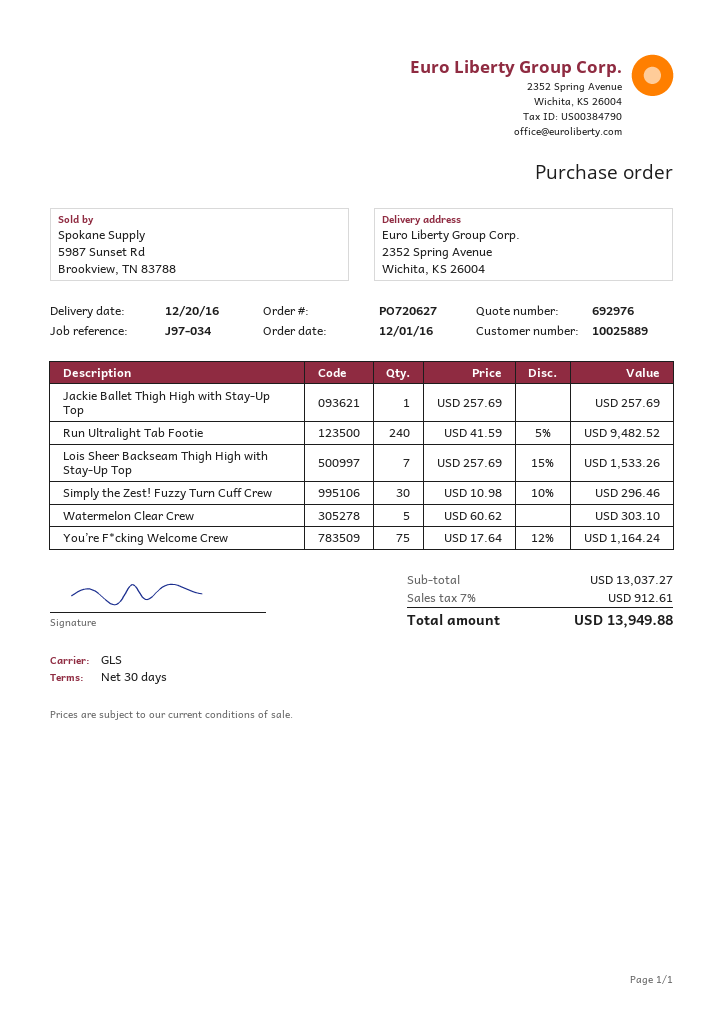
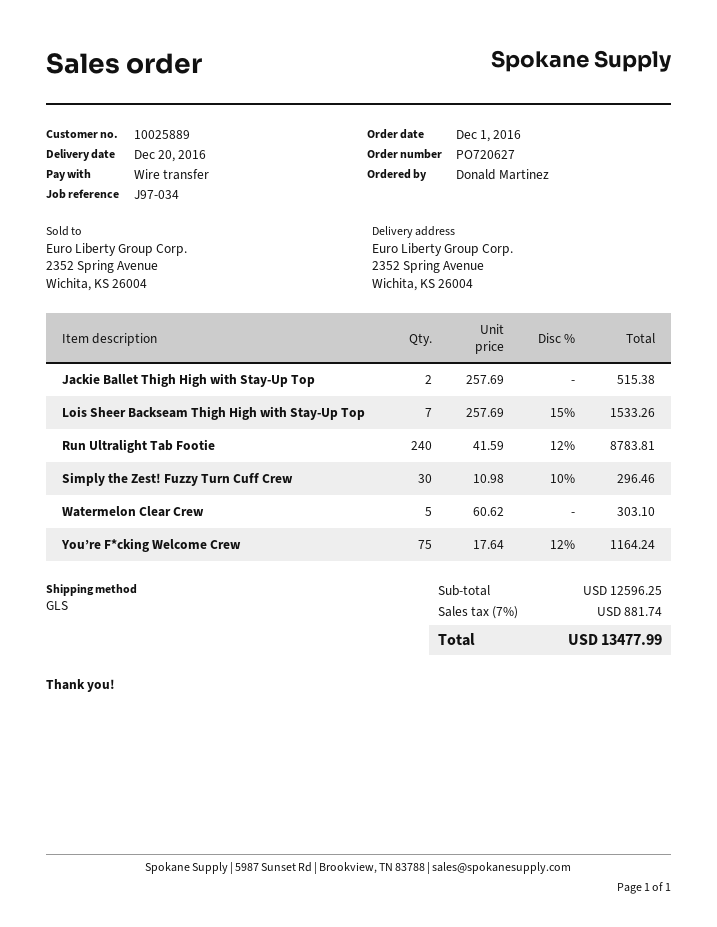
Jackie Ballet Thigh High with Stay-Up Top: 1 x 257.69 = 257.69 -> 2 x 257.69 = 515.38
Run Ultralight Tab Footie: 240 x 41.59 - 5% = 9482.52 -> 240 x 41.59 - 12% = 8783.81
subtotal: 13037.27 -> 12596.25
tax: 7% = 912.61 -> 7% = 881.74
total: 13949.88 -> 13477.99

